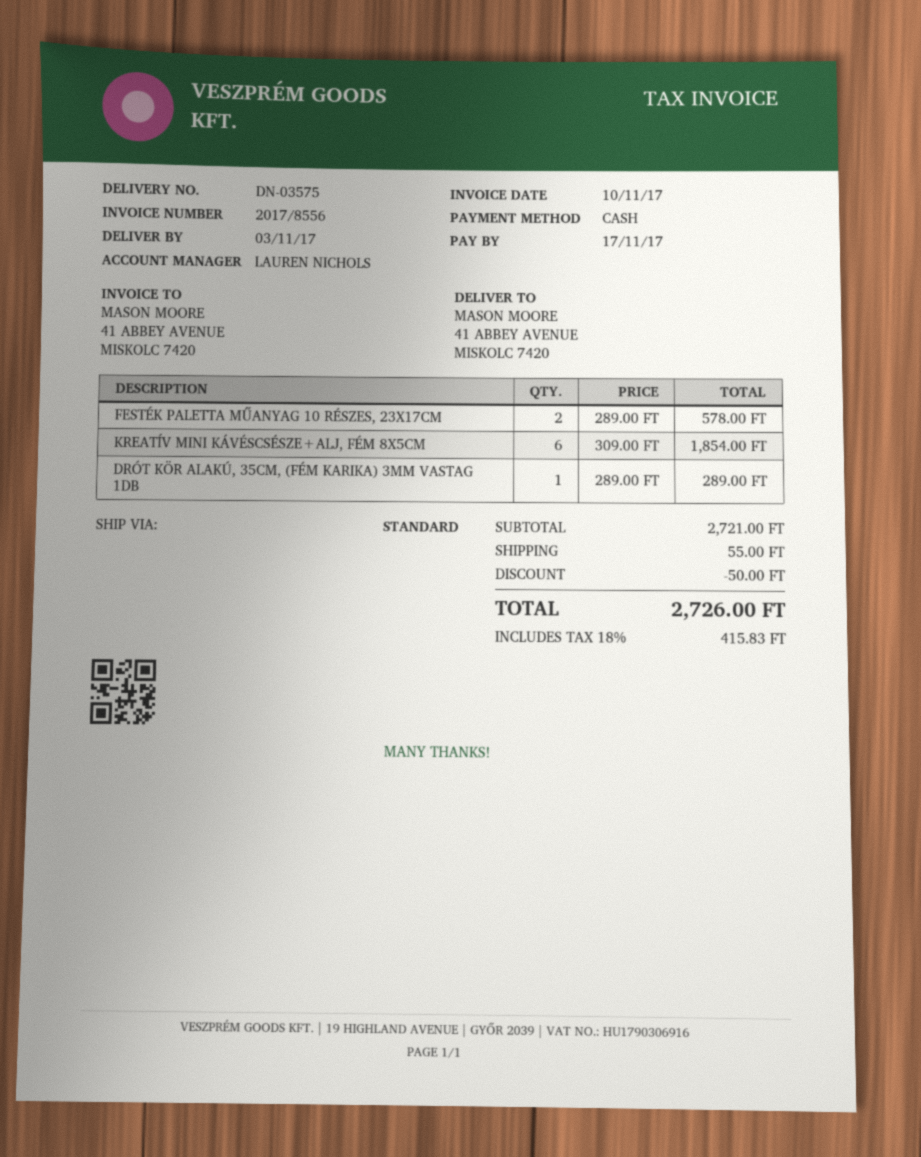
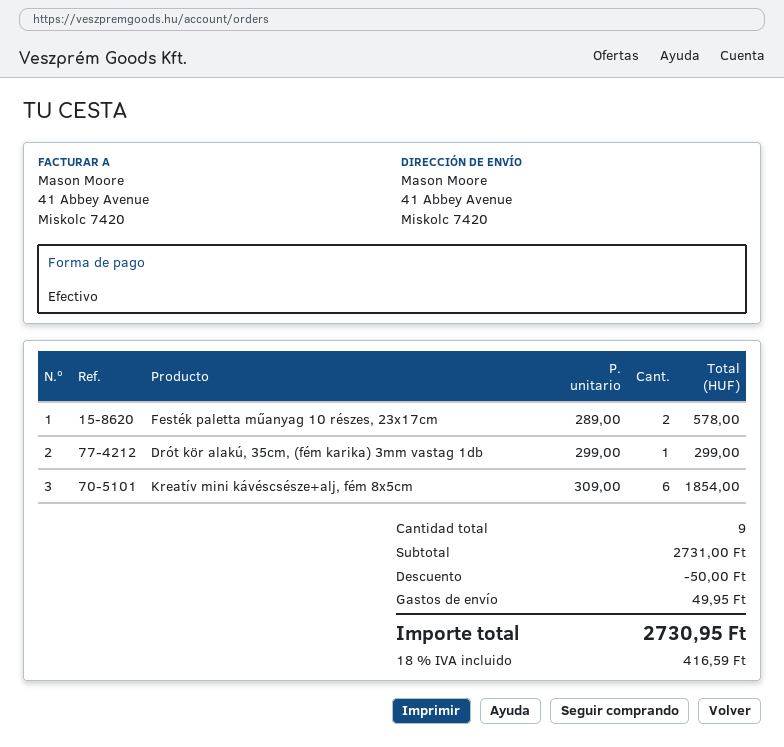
DRÓT KÖR ALAKÚ, 35CM, (FÉM KARIKA) 3MM VASTAG 1DB: 1 x 289.00 = 289.00 -> 1 x 299.00 = 299.00
subtotal: 2721.00 -> 2731.00
shipping: 55.00 -> 49.95
tax: 18% = 415.83 -> 18% = 416.59
total: 2726.00 -> 2730.95

